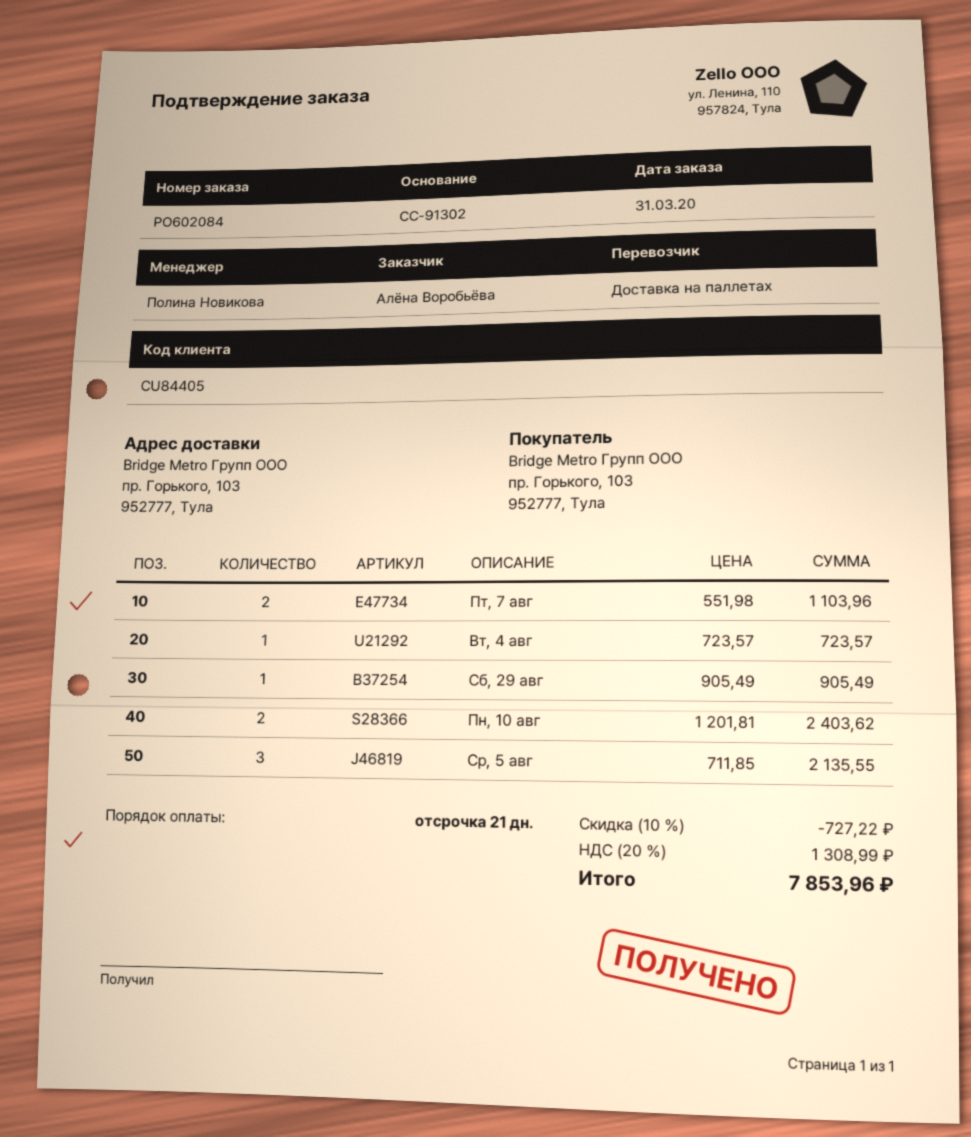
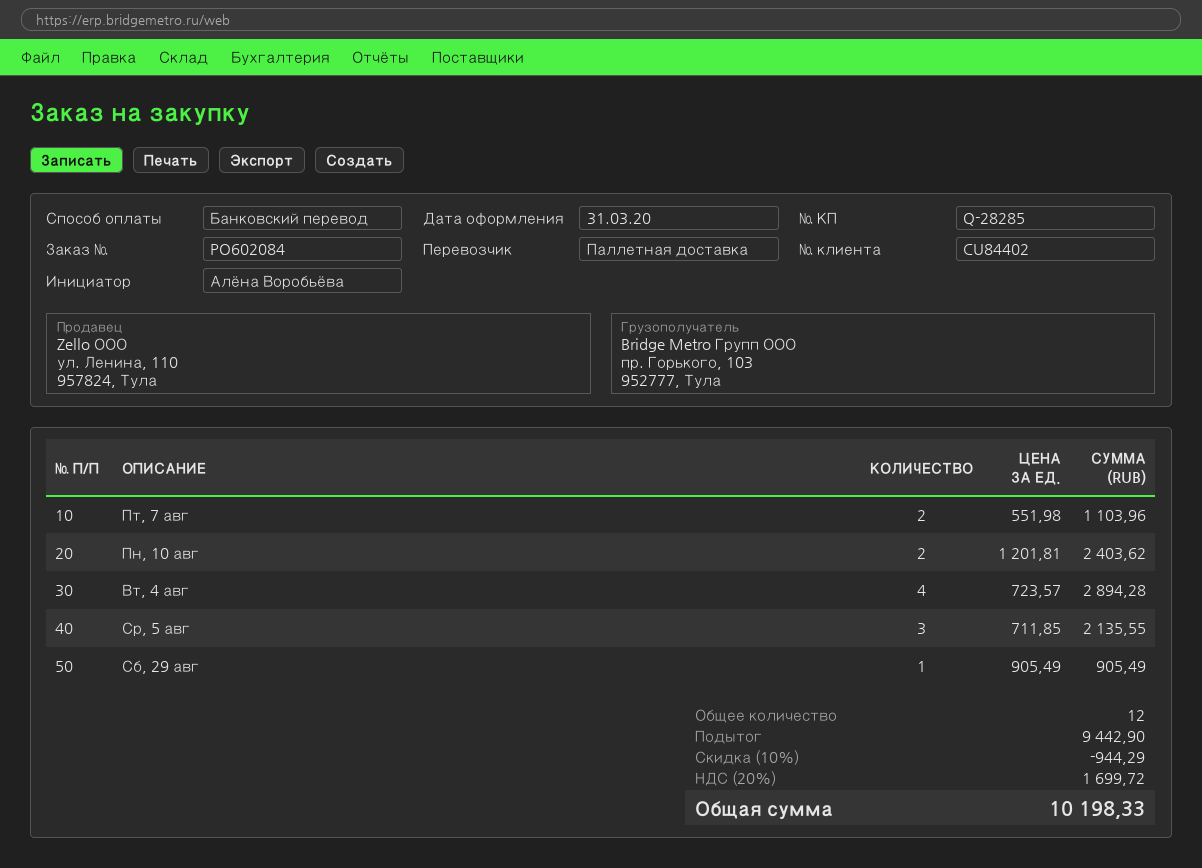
customer number: CU84405 -> CU84402
Вт, 4 авг: 1 x 723.57 = 723.57 -> 4 x 723.57 = 2894.28
discount: 10% = 727.22 -> 10% = 944.29
tax: 20% = 1308.99 -> 20% = 1699.72
total: 7853.96 -> 10198.33

